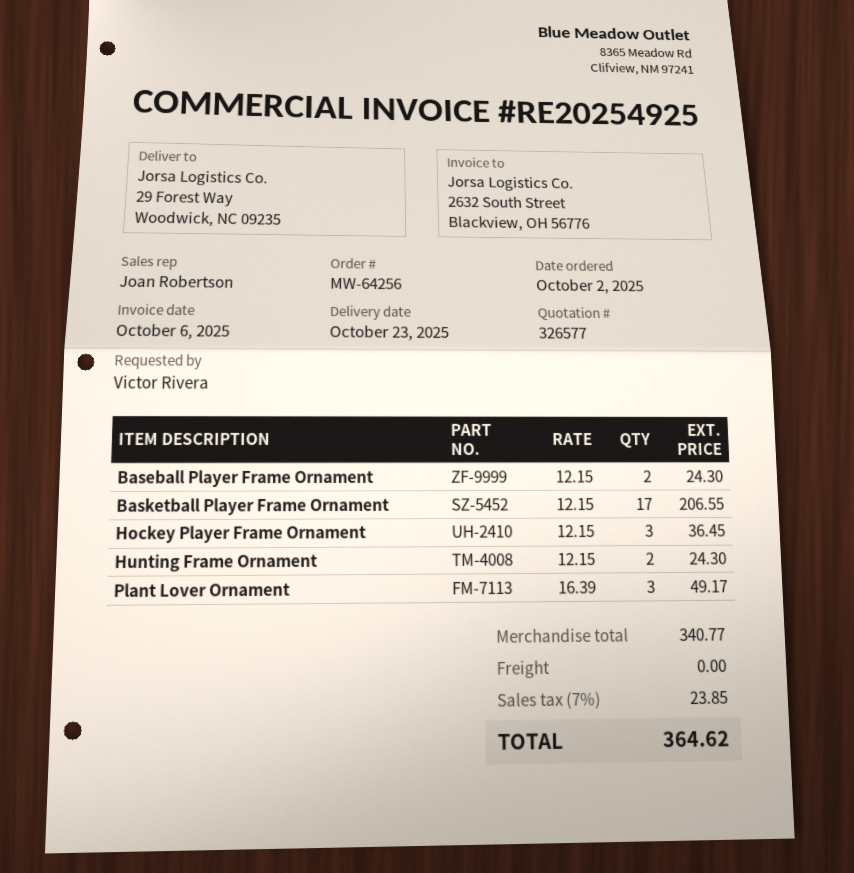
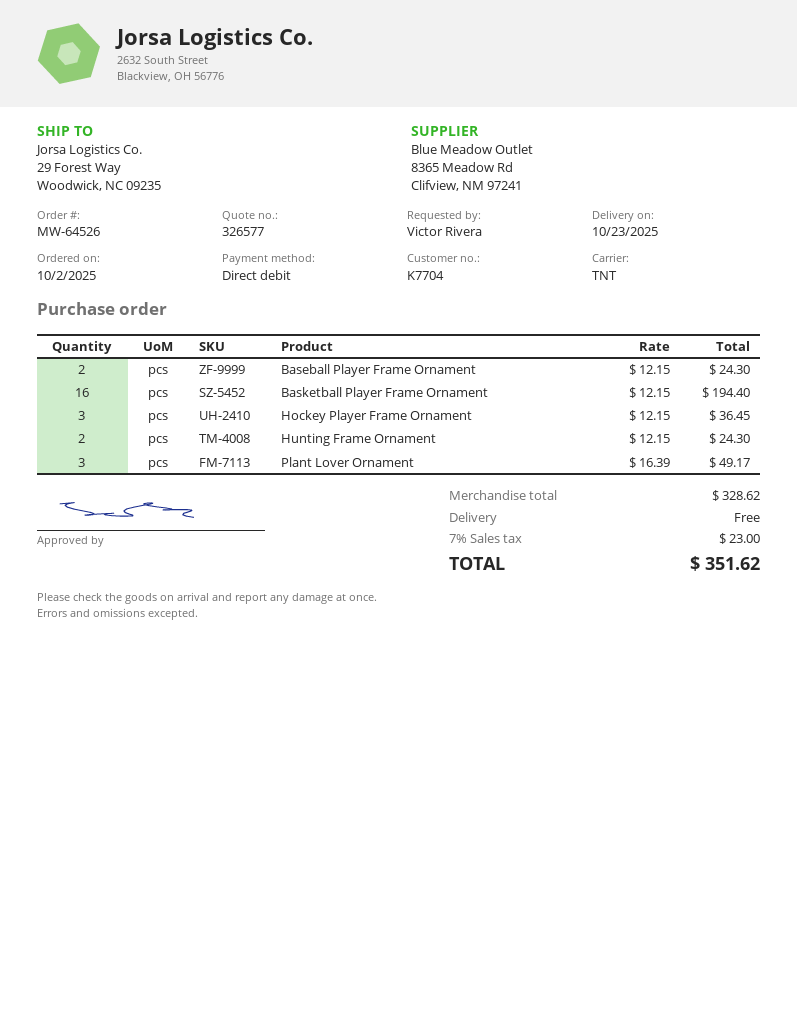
order number: MW-64256 -> MW-64526
Basketball Player Frame Ornament: 17 x 12.15 = 206.55 -> 16 x 12.15 = 194.40
subtotal: 340.77 -> 328.62
tax: 7% = 23.85 -> 7% = 23.00
total: 364.62 -> 351.62

